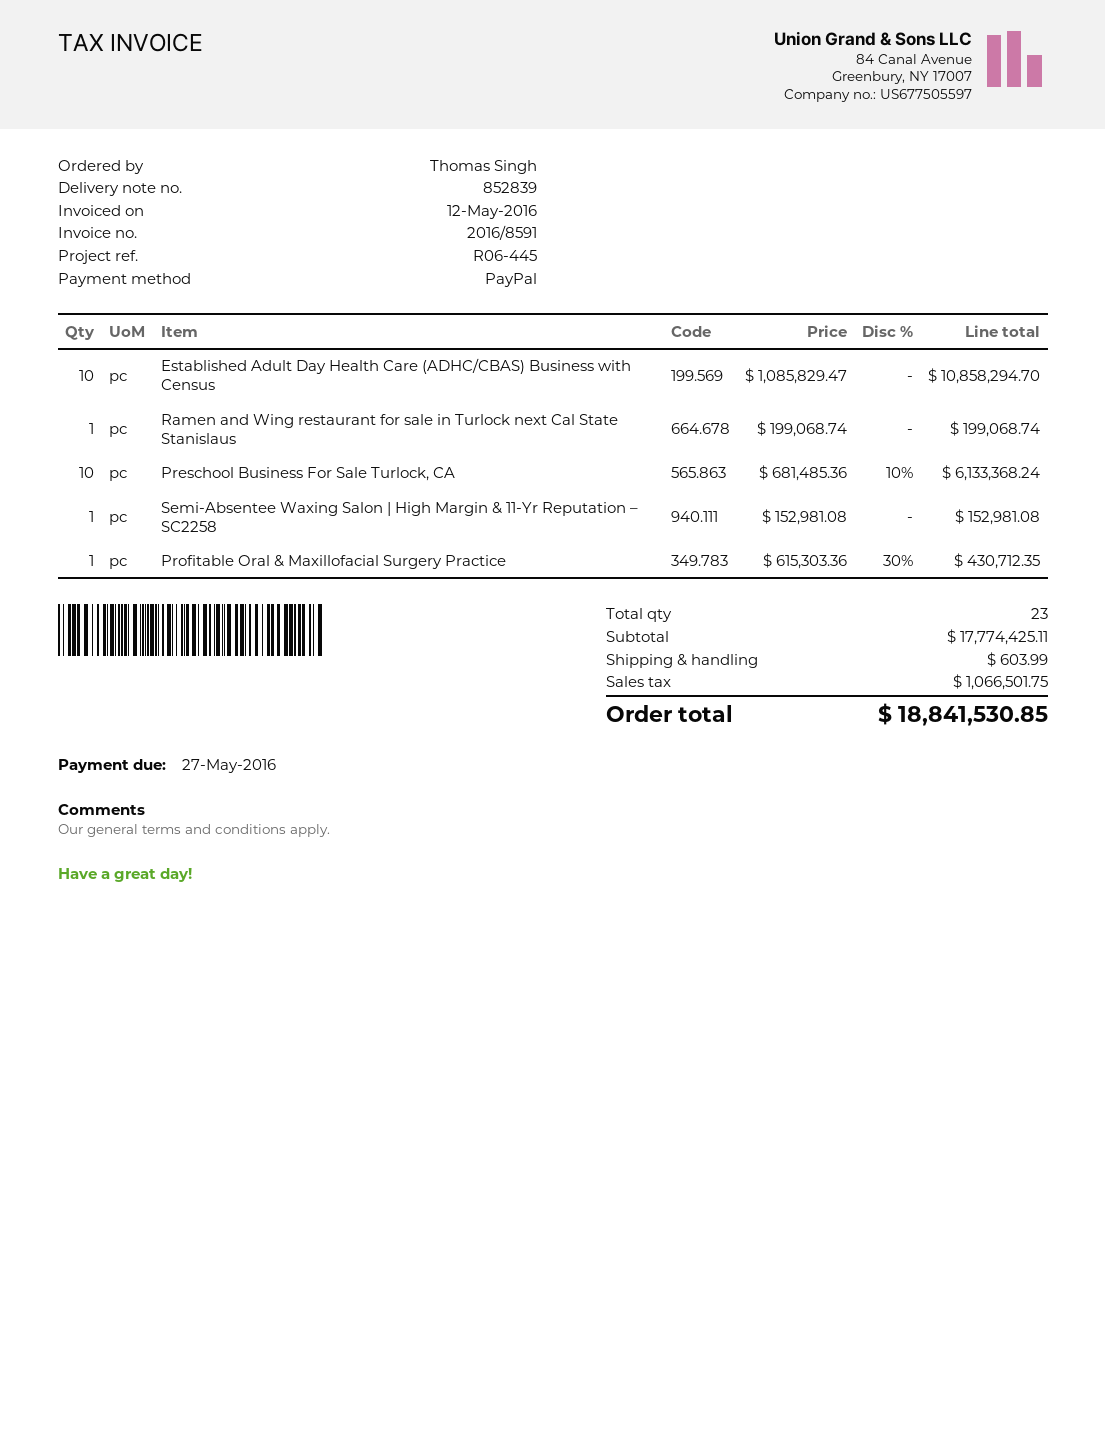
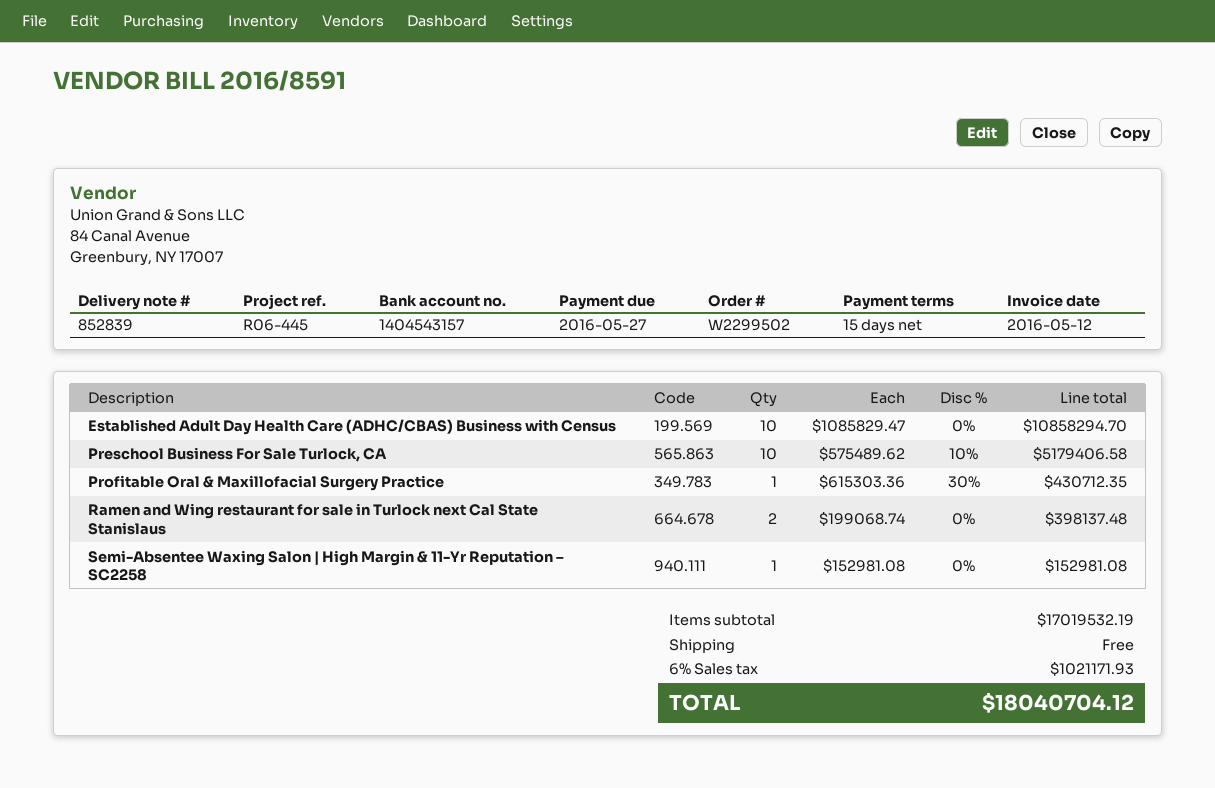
Ramen and Wing restaurant for sale in Turlock next Cal State Stanislaus: 1 x 199068.74 = 199068.74 -> 2 x 199068.74 = 398137.48
Preschool Business For Sale Turlock, CA: 10 x 681485.36 - 10% = 6133368.24 -> 10 x 575489.62 - 10% = 5179406.58
subtotal: 17774425.11 -> 17019532.19
shipping: 603.99 -> 0.00
tax: 1066501.75 -> 1021171.93
total: 18841530.85 -> 18040704.12

